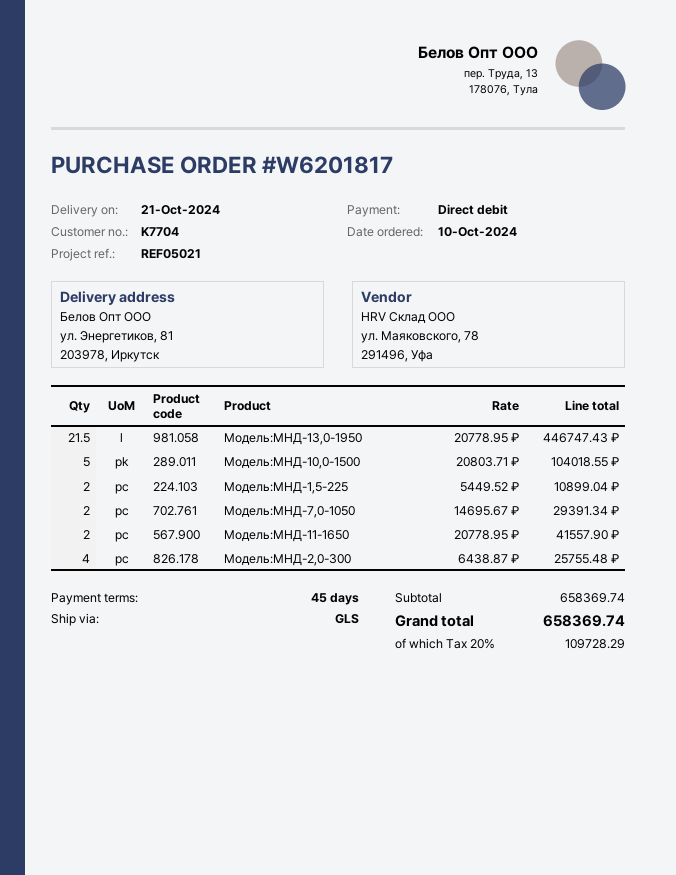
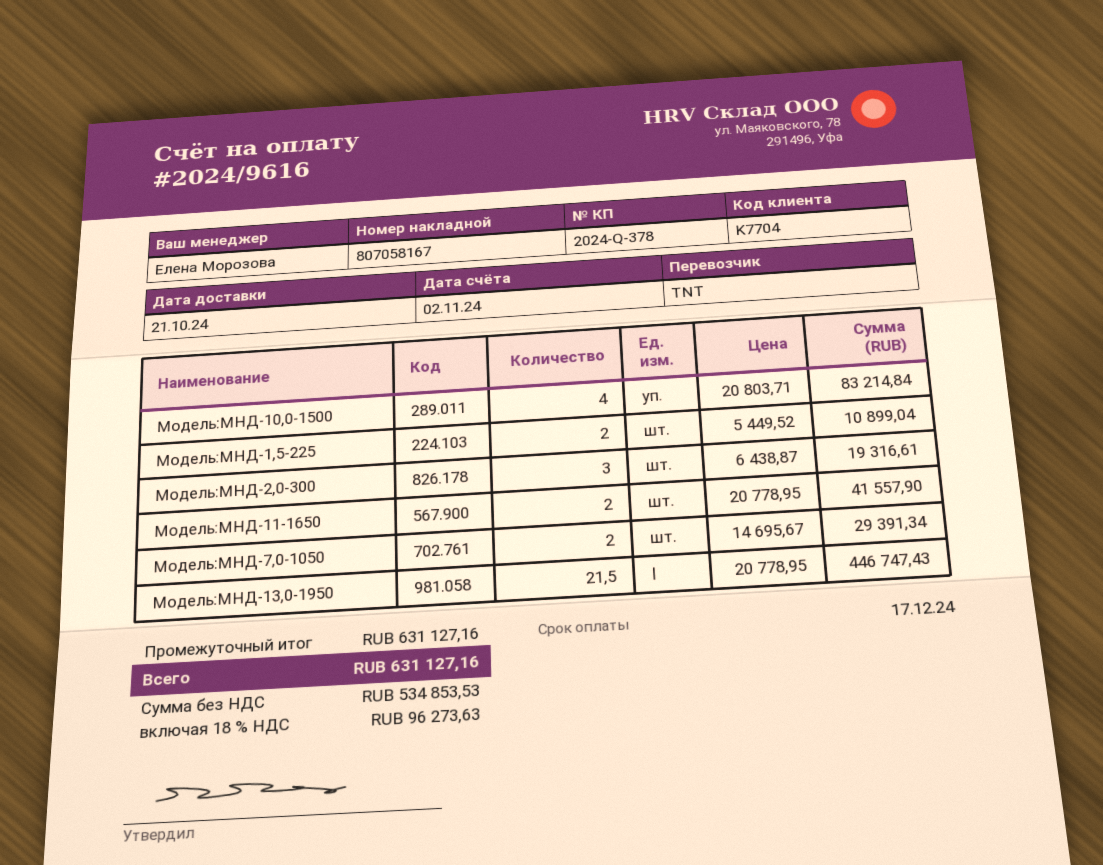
shipping method: GLS -> TNT
Модель:МНД-10,0-1500: 5 x 20803.71 = 104018.55 -> 4 x 20803.71 = 83214.84
Модель:МНД-2,0-300: 4 x 6438.87 = 25755.48 -> 3 x 6438.87 = 19316.61
subtotal: 658369.74 -> 631127.16
tax: 20% = 109728.29 -> 18% = 96273.63
total: 658369.74 -> 631127.16

